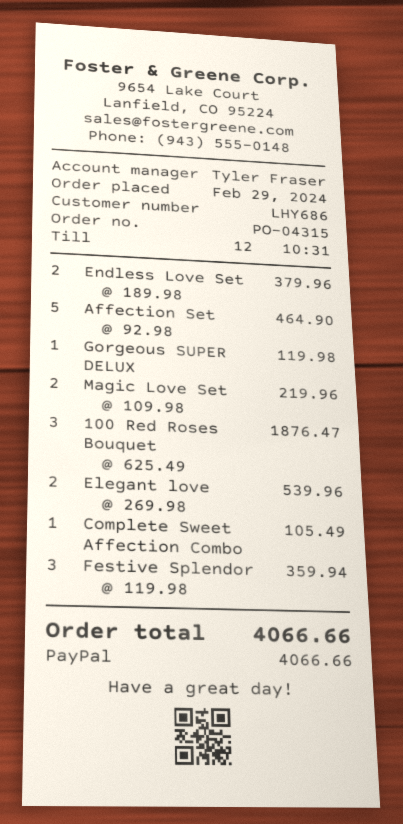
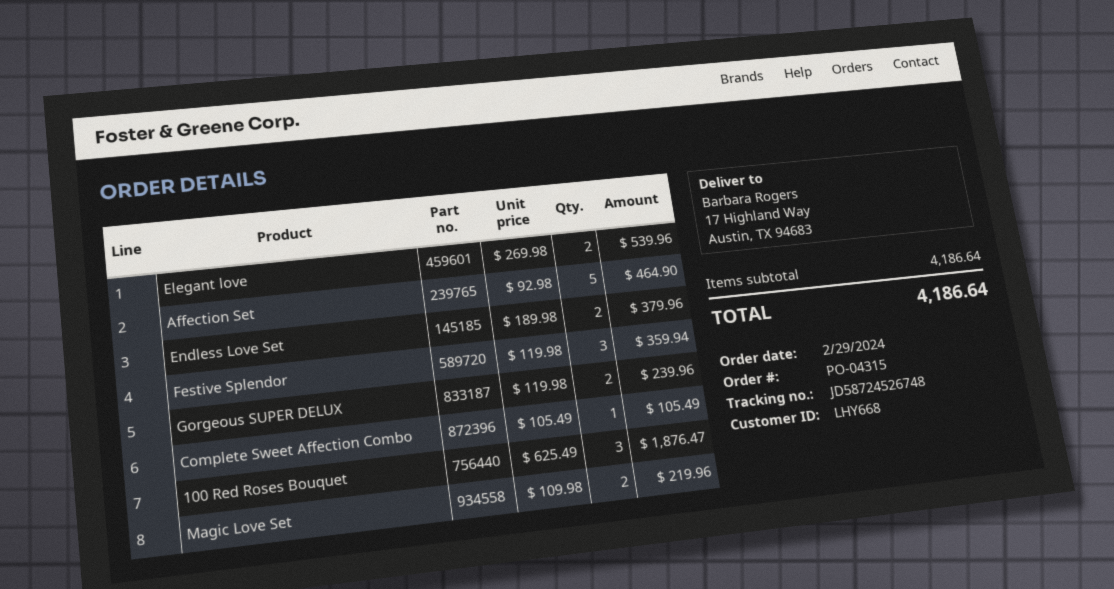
customer number: LHY686 -> LHY668
Gorgeous SUPER DELUX: 1 x 119.98 = 119.98 -> 2 x 119.98 = 239.96
total: 4066.66 -> 4186.64

